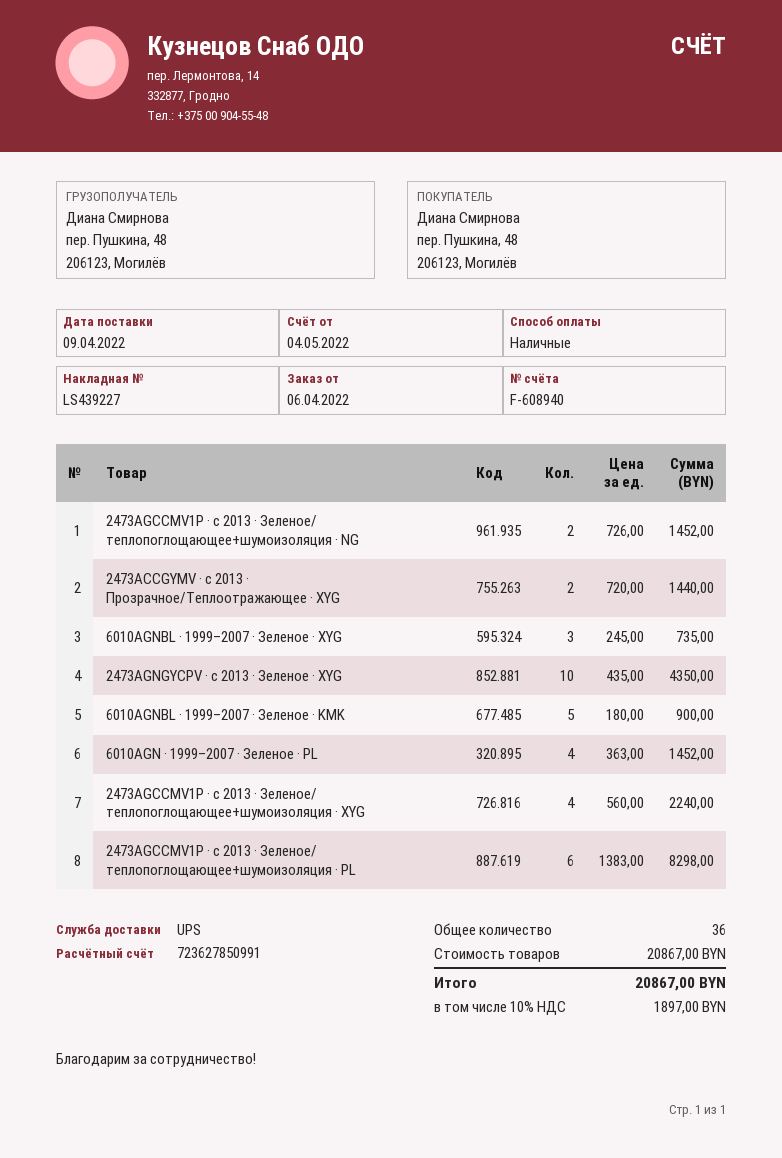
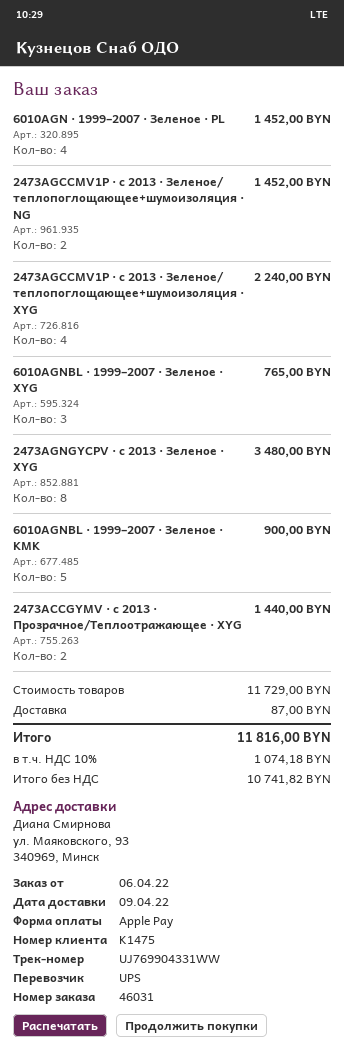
payment method: cash -> Apple Pay
ship to: пер. Пушкина, 48, 206123, Могилёв -> ул. Маяковского, 93, 340969, Минск
6010AGNBL · 1999–2007 · Зеленое · XYG: 3 for 735.00 -> 3 for 765.00
2473AGNGYCPV · с 2013 · Зеленое · XYG: 10 for 4350.00 -> 8 for 3480.00
2473AGCCMV1P · с 2013 · Зеленое/ теплопоглощающее+шумоизоляция · PL: 6 for 8298.00 -> none
subtotal: 20867.00 -> 11729.00
shipping: none -> 87.00
tax: 10% = 1897.00 -> 10% = 1074.18
total: 20867.00 -> 11816.00

